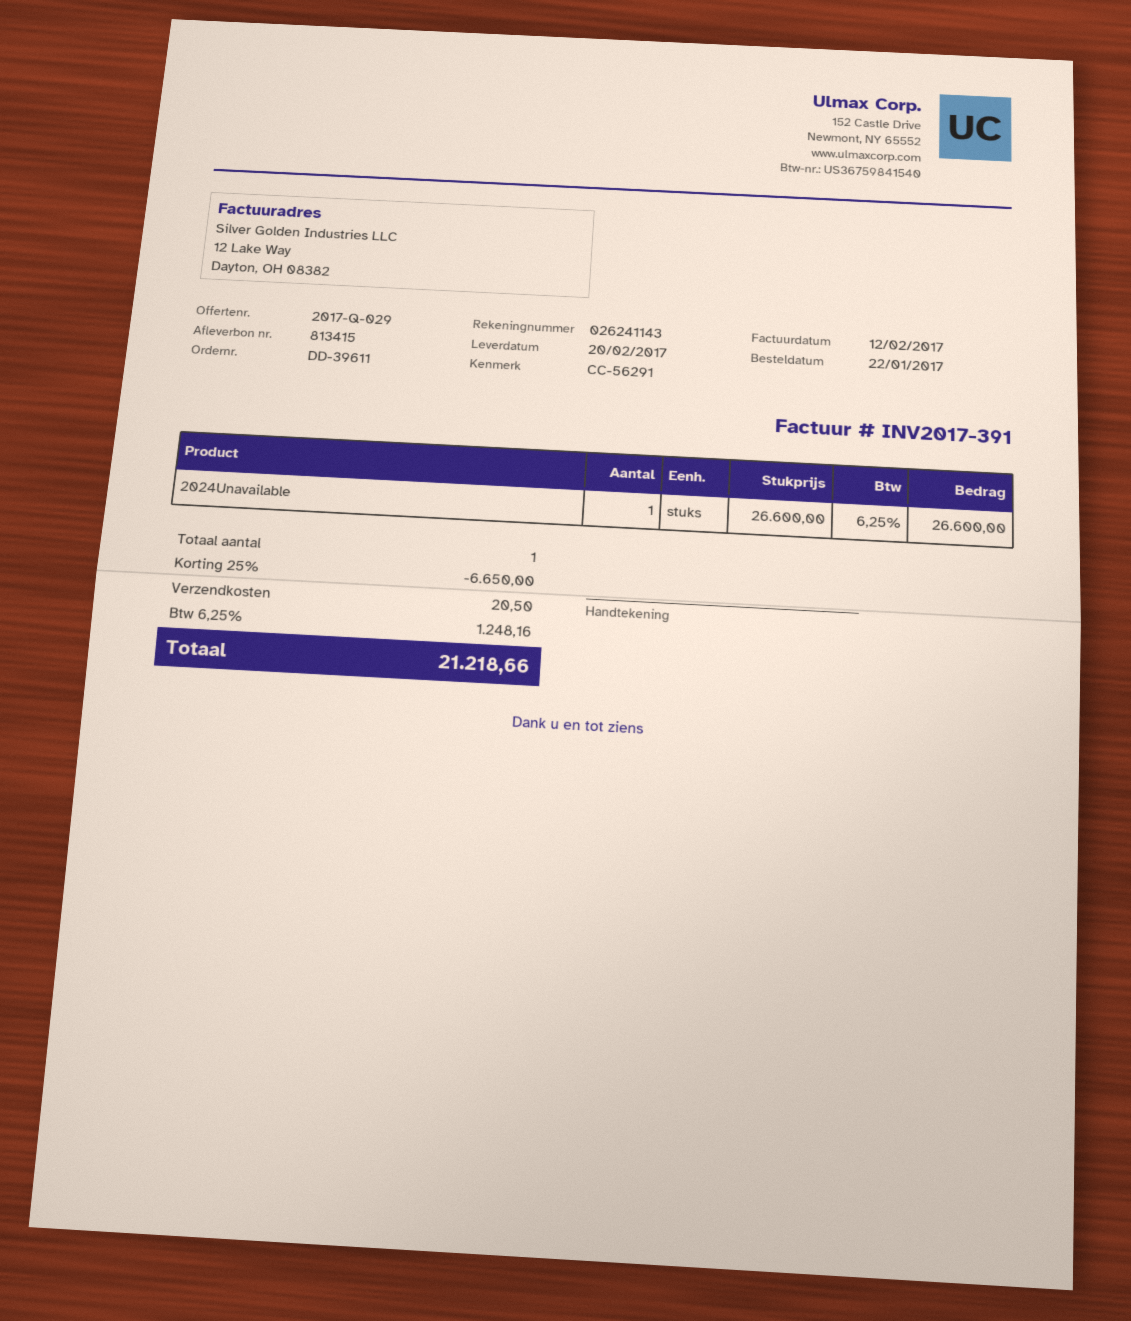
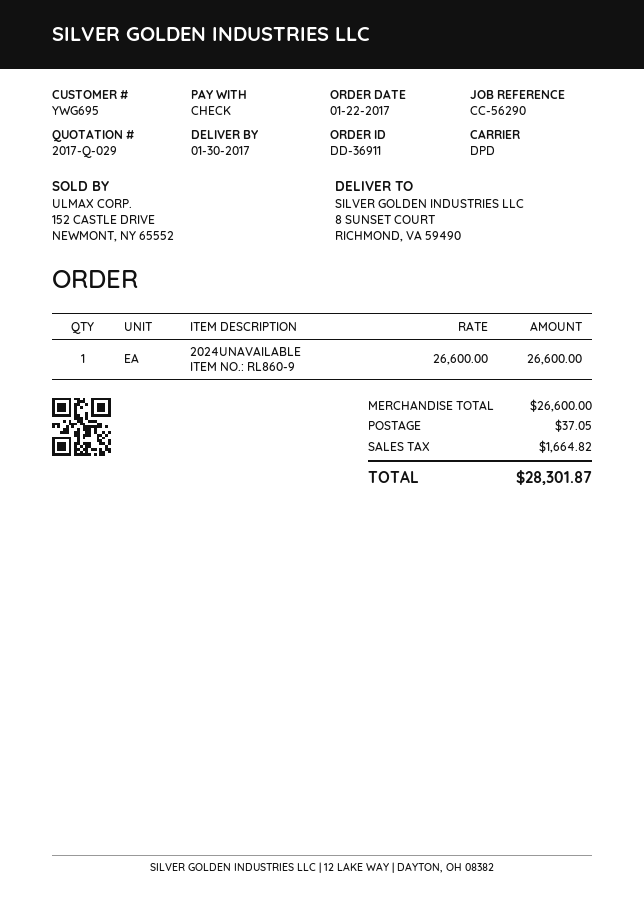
order number: DD-39611 -> DD-36911
delivery date: 2017-02-20 -> 2017-01-30
reference: CC-56291 -> CC-56290
discount: 25% = 6650.00 -> none
shipping: 20.50 -> 37.05
tax: 1248.16 -> 1664.82
total: 21218.66 -> 28301.87

